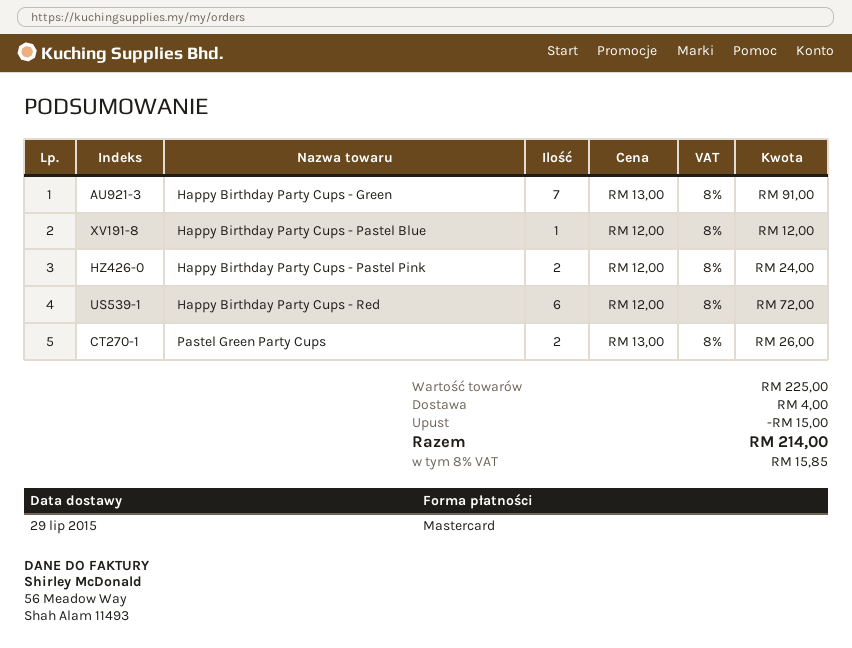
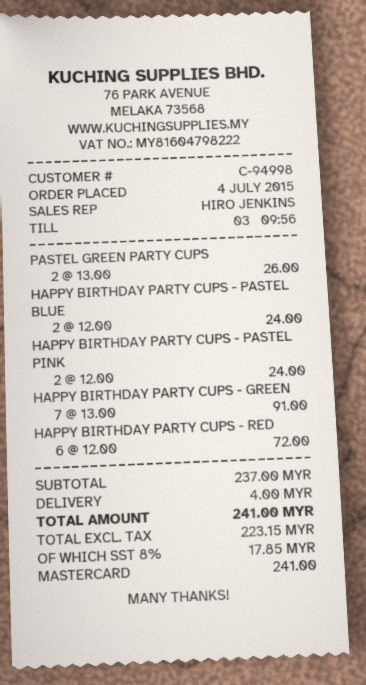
Happy Birthday Party Cups - Pastel Blue: 1 x 12.00 = 12.00 -> 2 x 12.00 = 24.00
subtotal: 225.00 -> 237.00
discount: 15.00 -> none
tax: 8% = 15.85 -> 8% = 17.85
total: 214.00 -> 241.00

